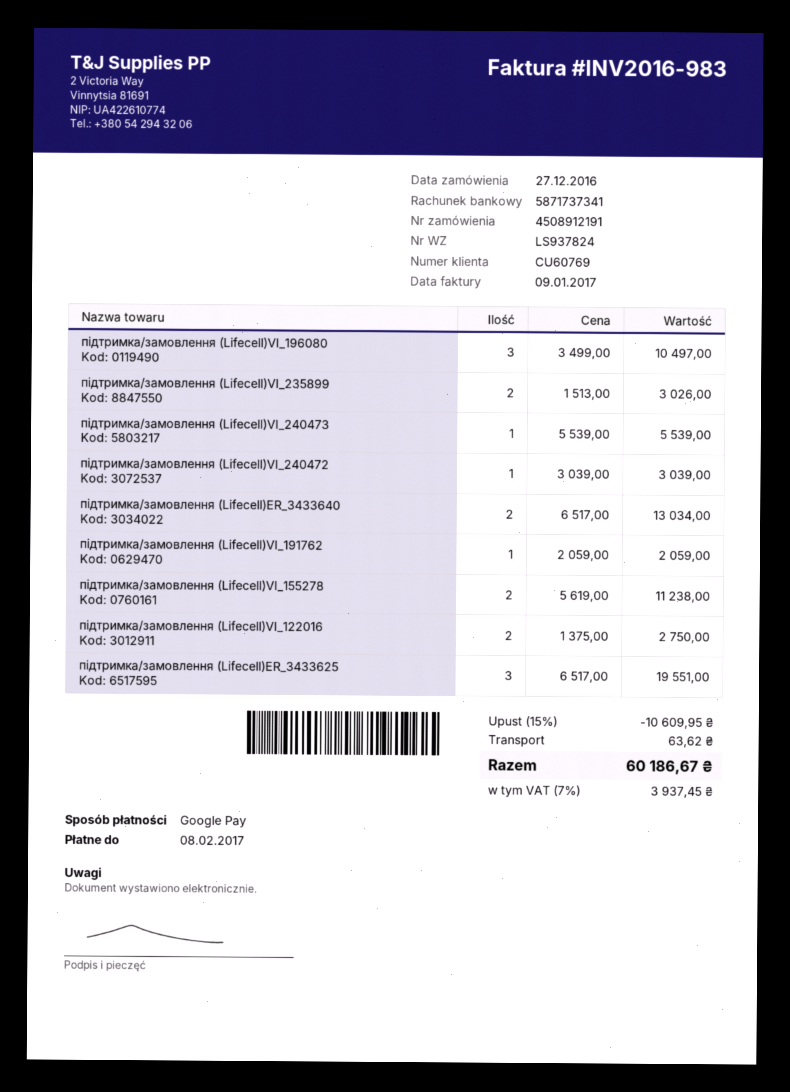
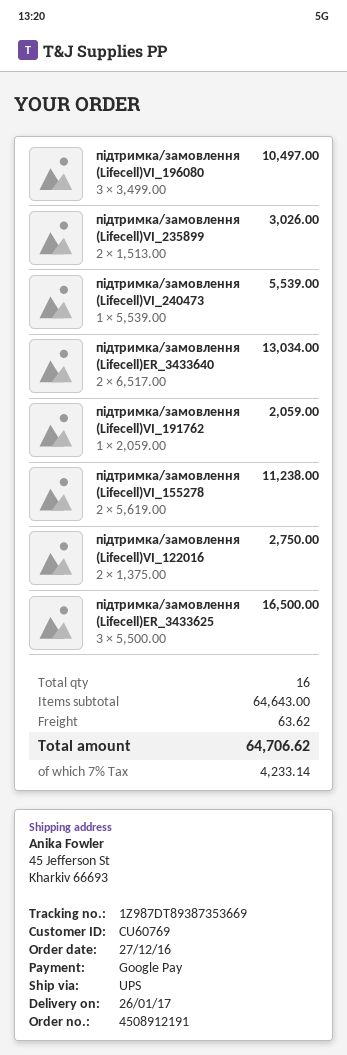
підтримка/замовлення (Lifecell)VI_240472: 1 x 3039.00 = 3039.00 -> none
підтримка/замовлення (Lifecell)ER_3433625: 3 x 6517.00 = 19551.00 -> 3 x 5500.00 = 16500.00
discount: 15% = 10609.95 -> none
tax: 7% = 3937.45 -> 7% = 4233.14
total: 60186.67 -> 64706.62

